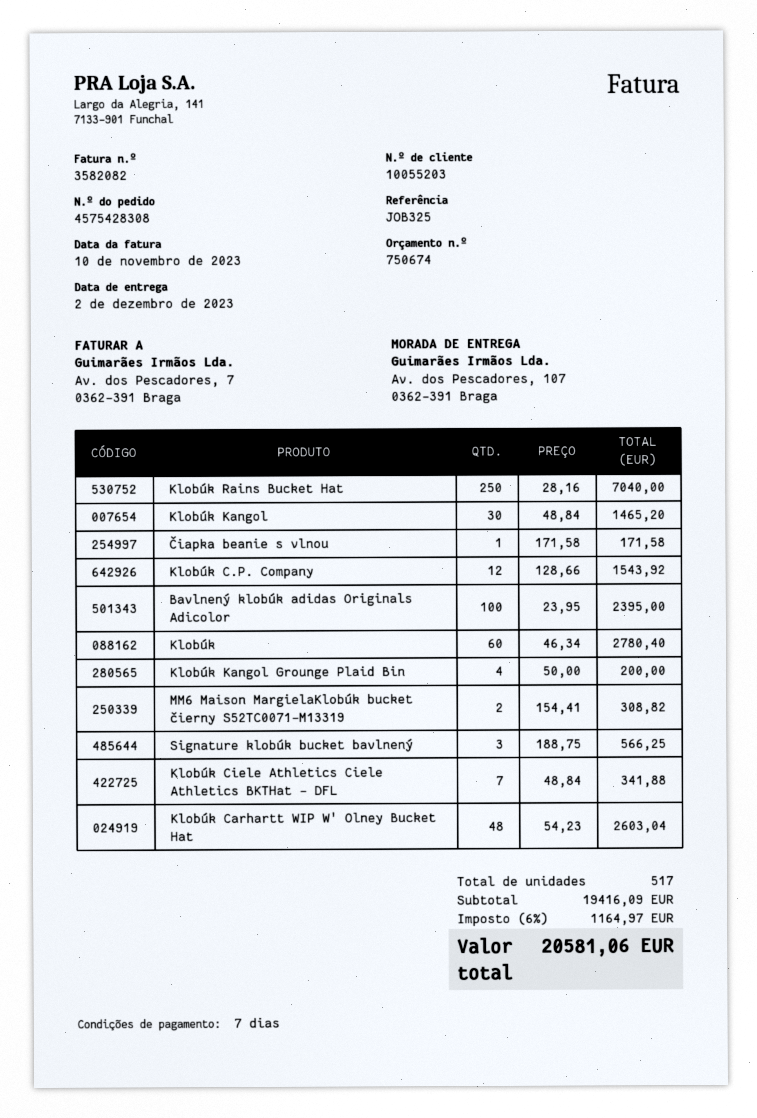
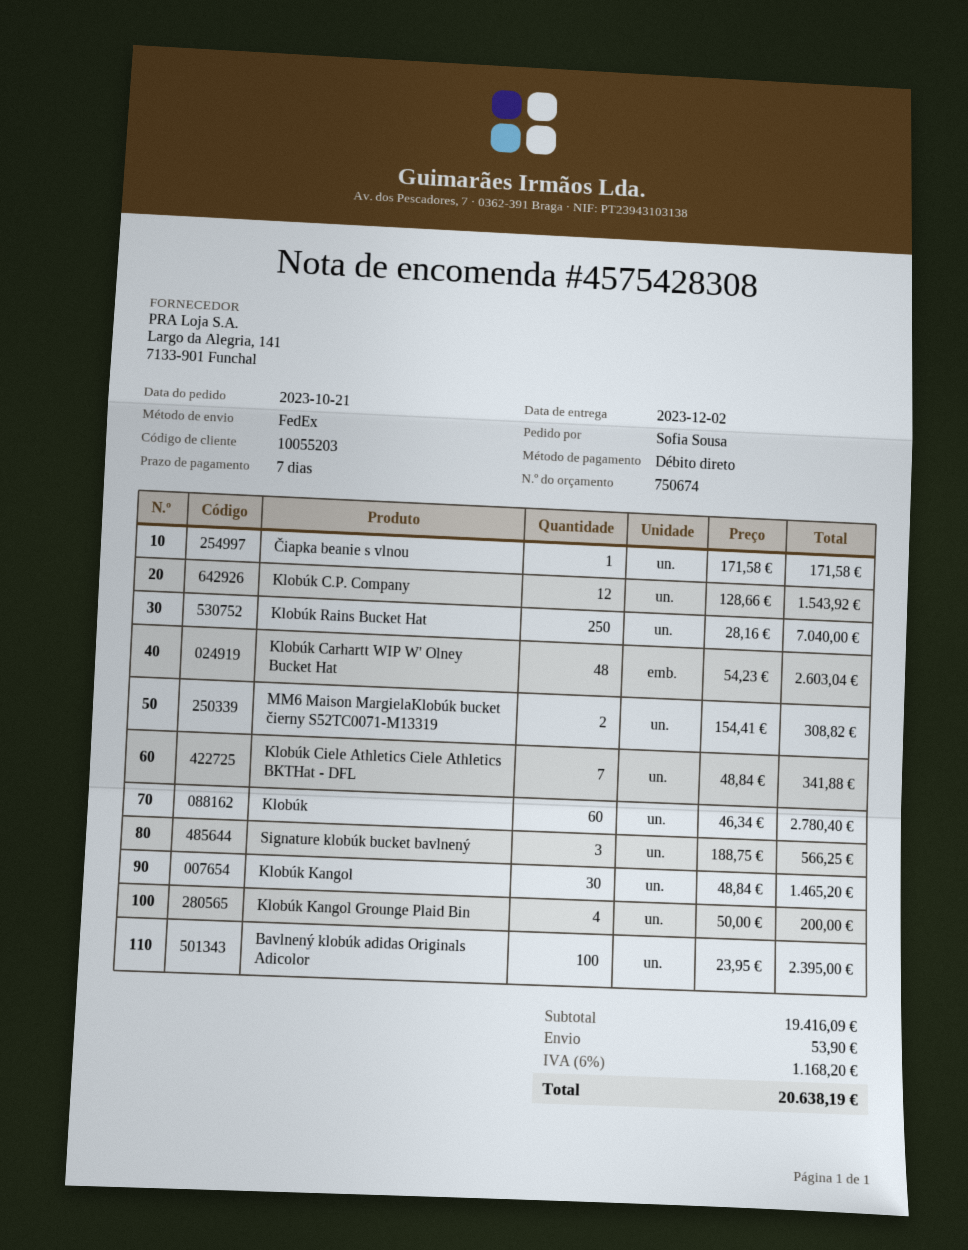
shipping: none -> 53.90
tax: 6% = 1164.97 -> 6% = 1168.20
total: 20581.06 -> 20638.19

